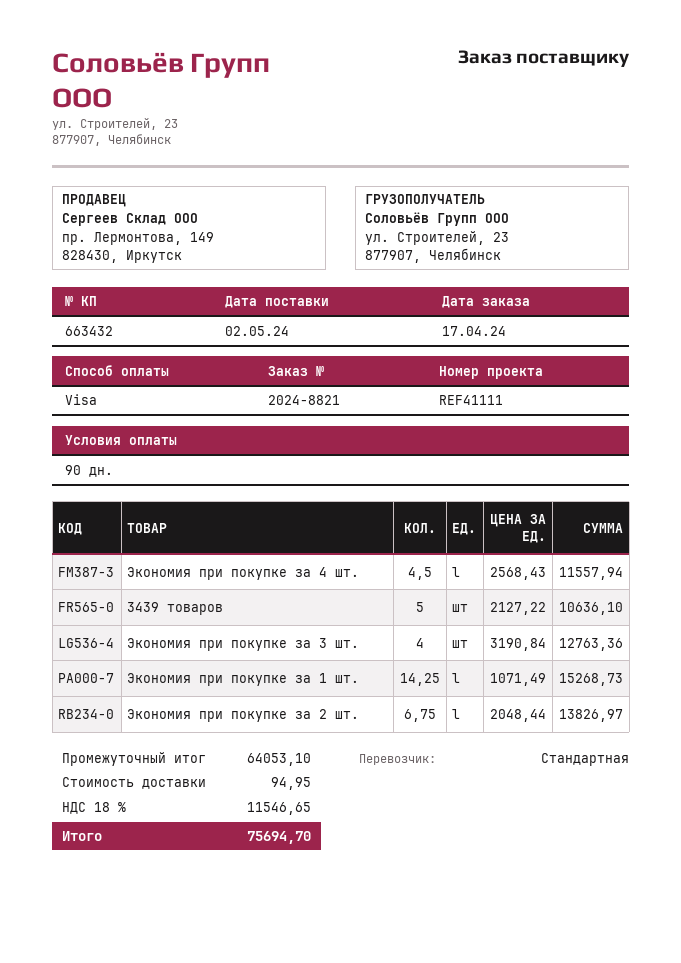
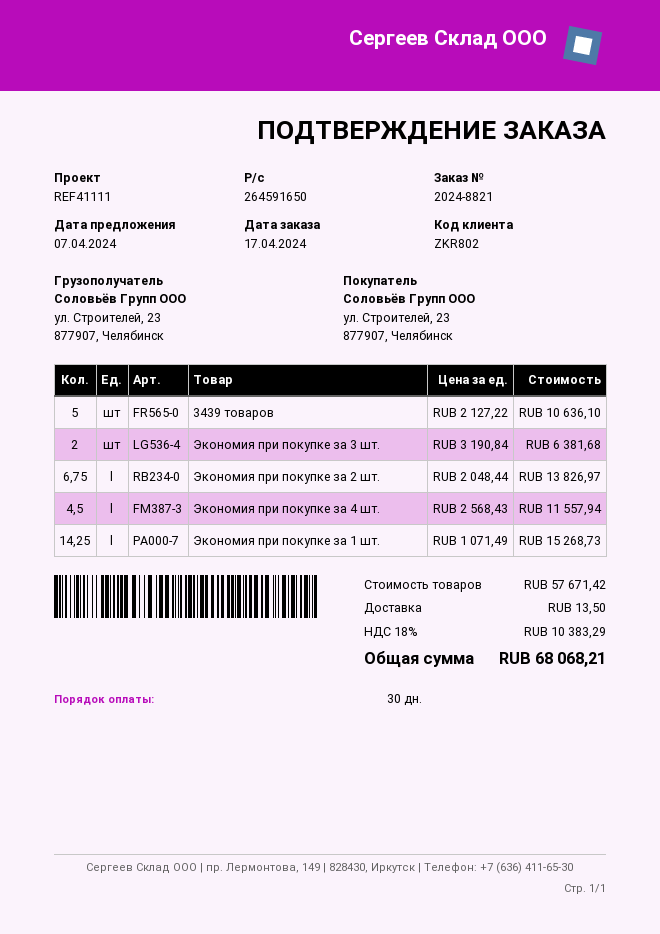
payment terms: 90 days -> 30 days
Экономия при покупке за 3 шт.: 4 x 3190.84 = 12763.36 -> 2 x 3190.84 = 6381.68
subtotal: 64053.10 -> 57671.42
shipping: 94.95 -> 13.50
tax: 18% = 11546.65 -> 18% = 10383.29
total: 75694.70 -> 68068.21

